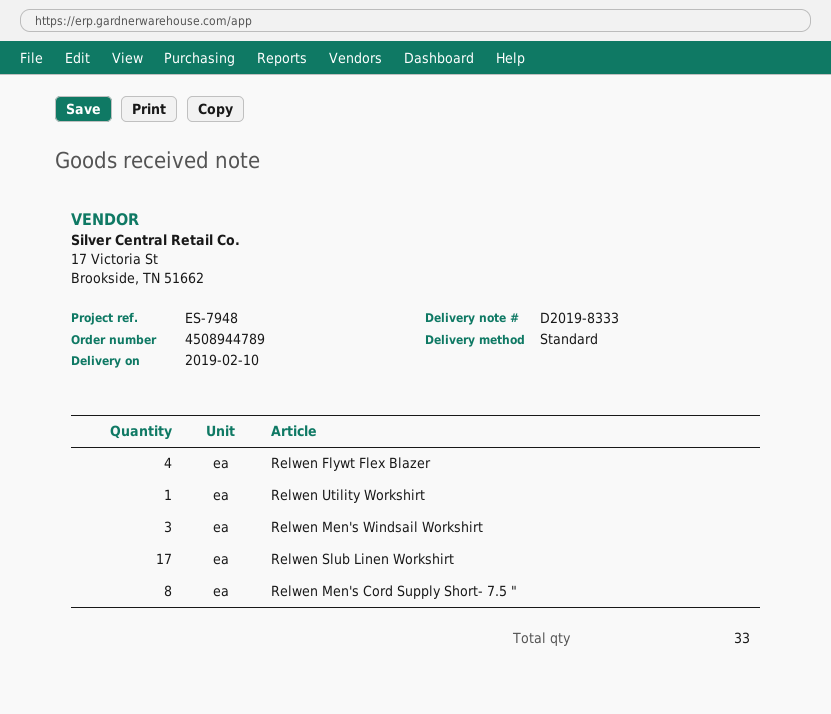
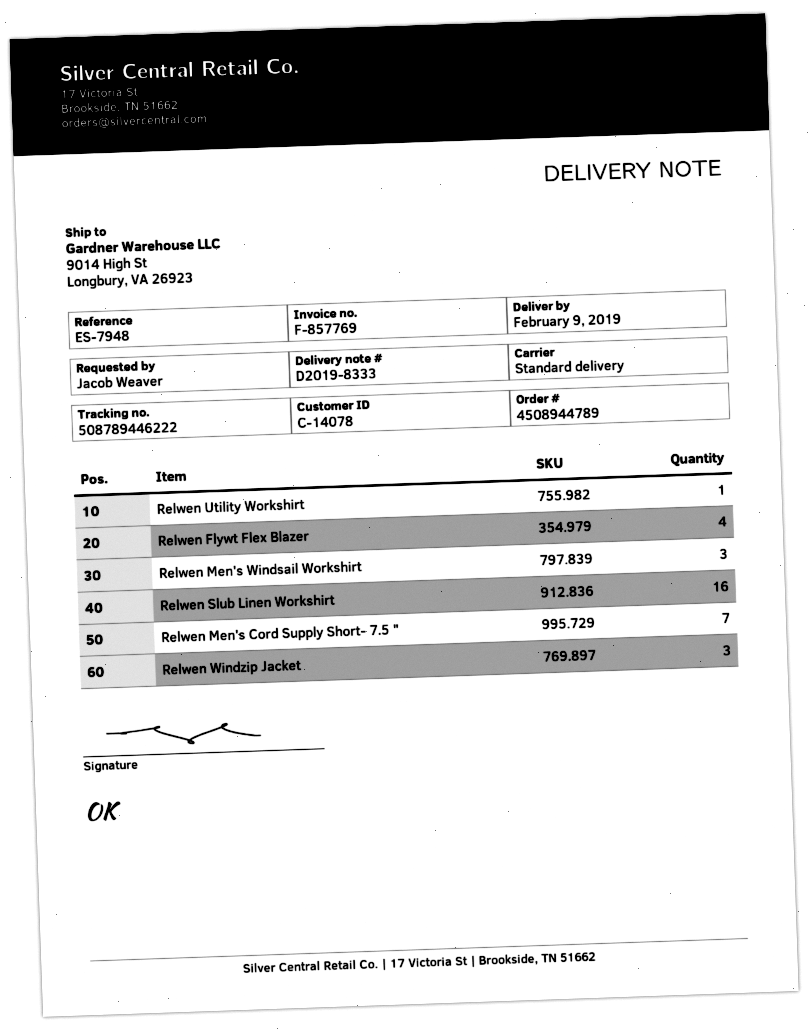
delivery date: 2019-02-10 -> 2019-02-09
Relwen Slub Linen Workshirt: 17 -> 16
Relwen Men's Cord Supply Short- 7.5 ": 8 -> 7
Relwen Windzip Jacket: none -> 3

